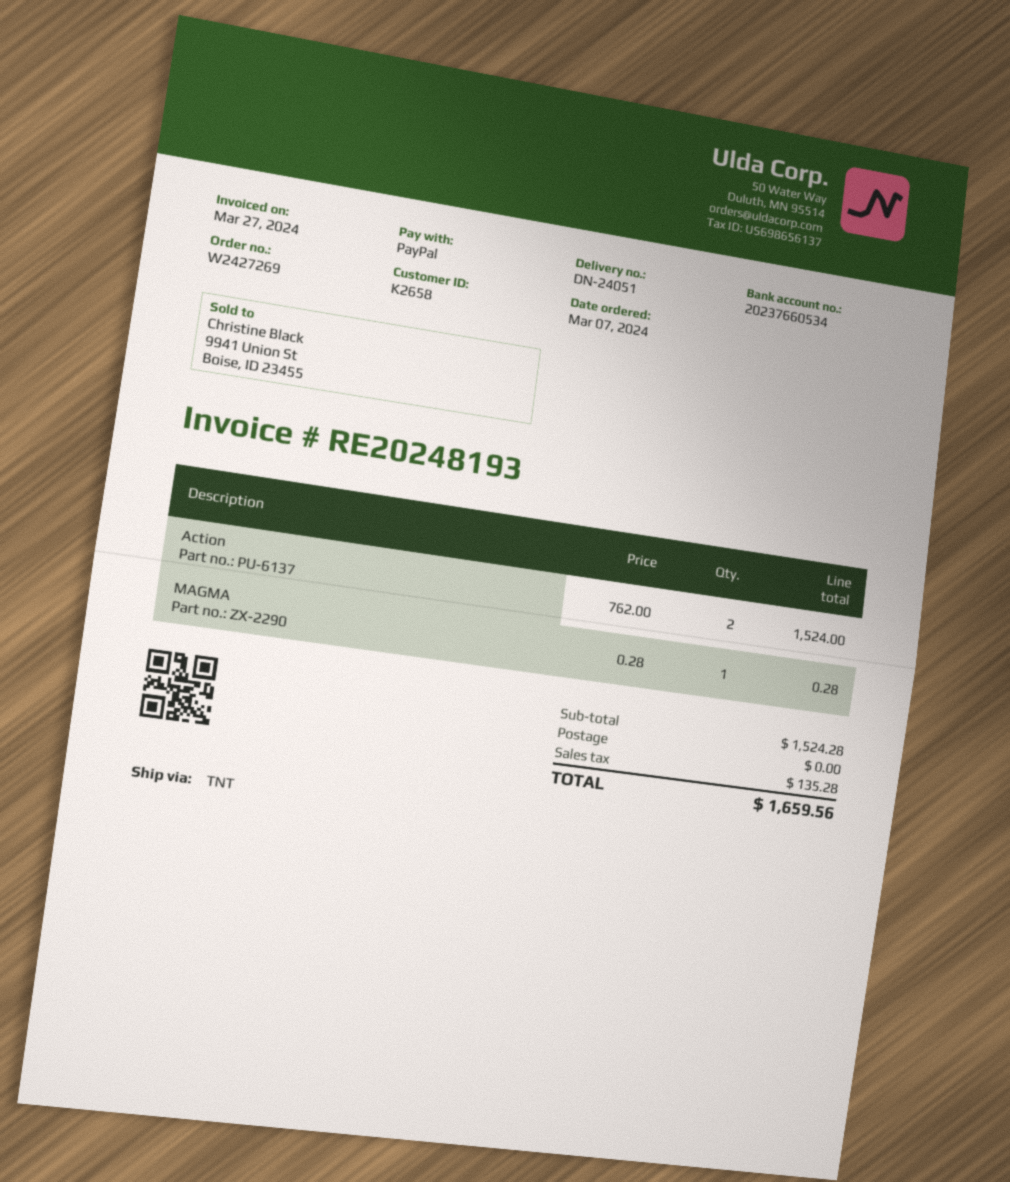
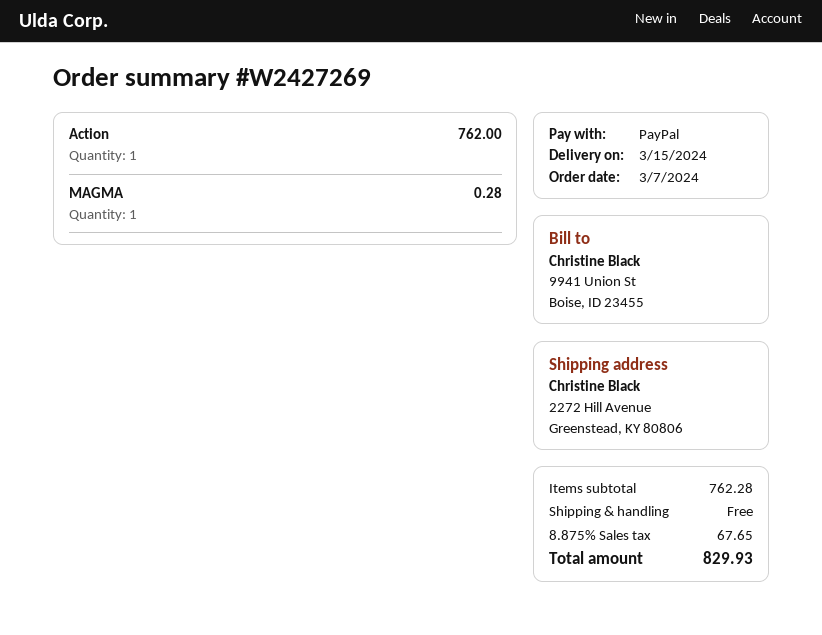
Action: 2 for 1524.00 -> 1 for 762.00
subtotal: 1524.28 -> 762.28
tax: 135.28 -> 67.65
total: 1659.56 -> 829.93

